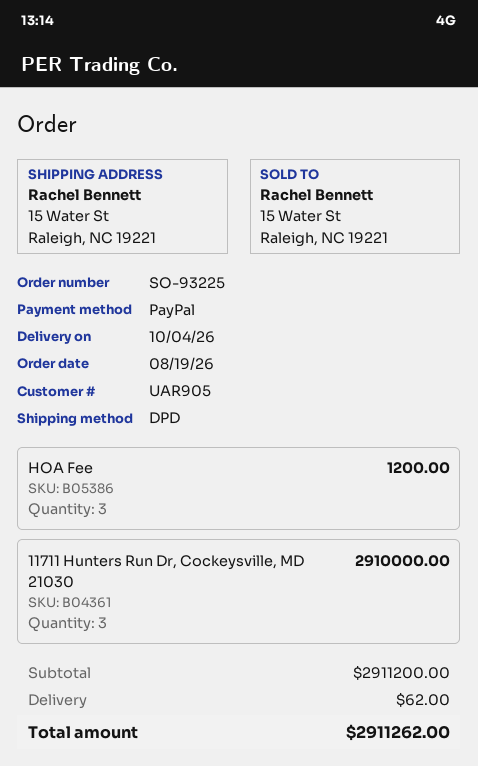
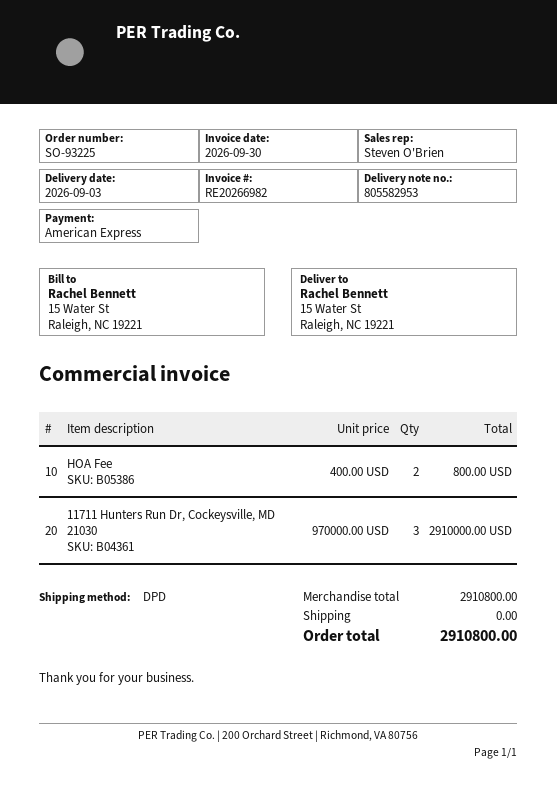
delivery date: 2026-10-04 -> 2026-09-03
payment method: PayPal -> American Express
HOA Fee: 3 for 1200.00 -> 2 for 800.00
subtotal: 2911200.00 -> 2910800.00
shipping: 62.00 -> 0.00
total: 2911262.00 -> 2910800.00

